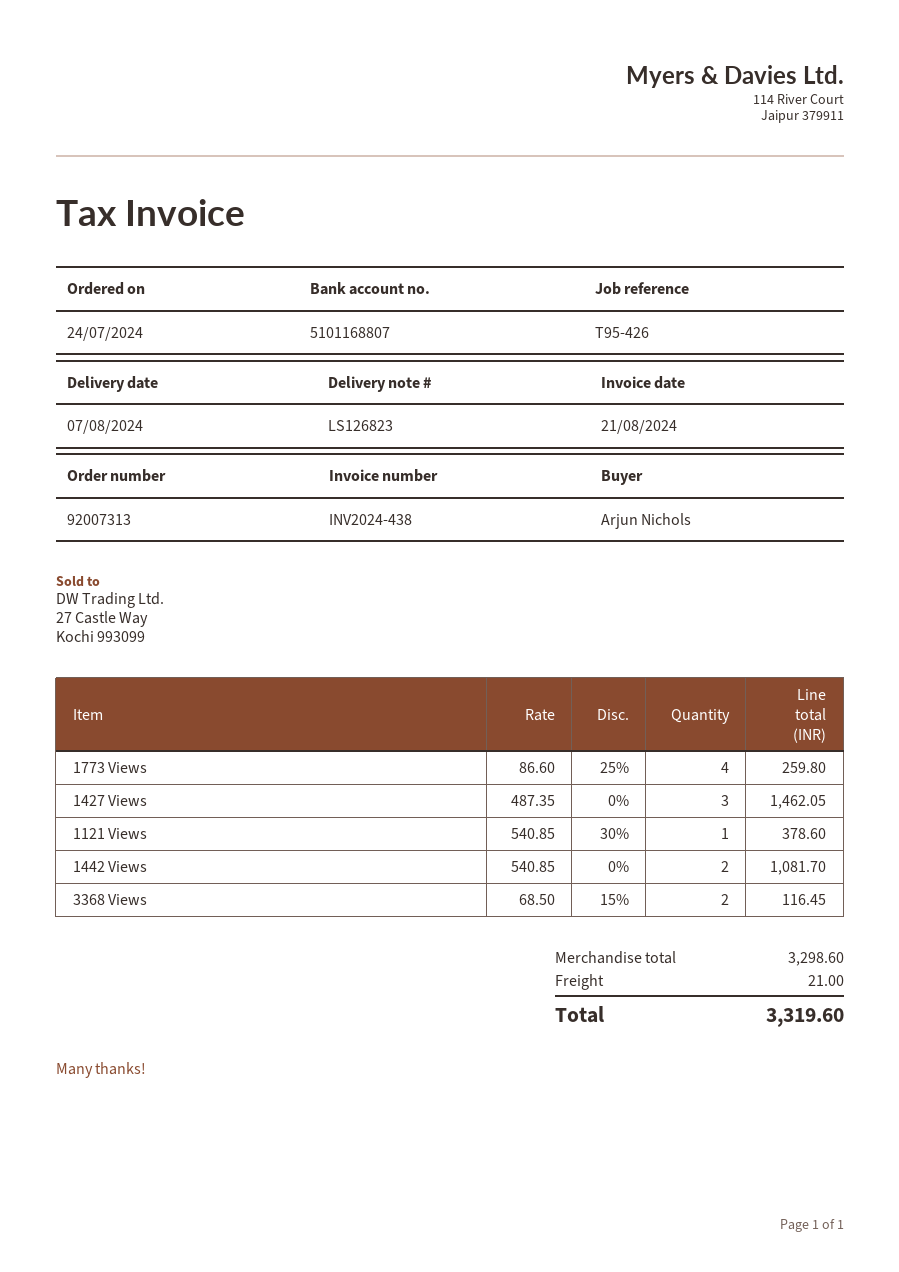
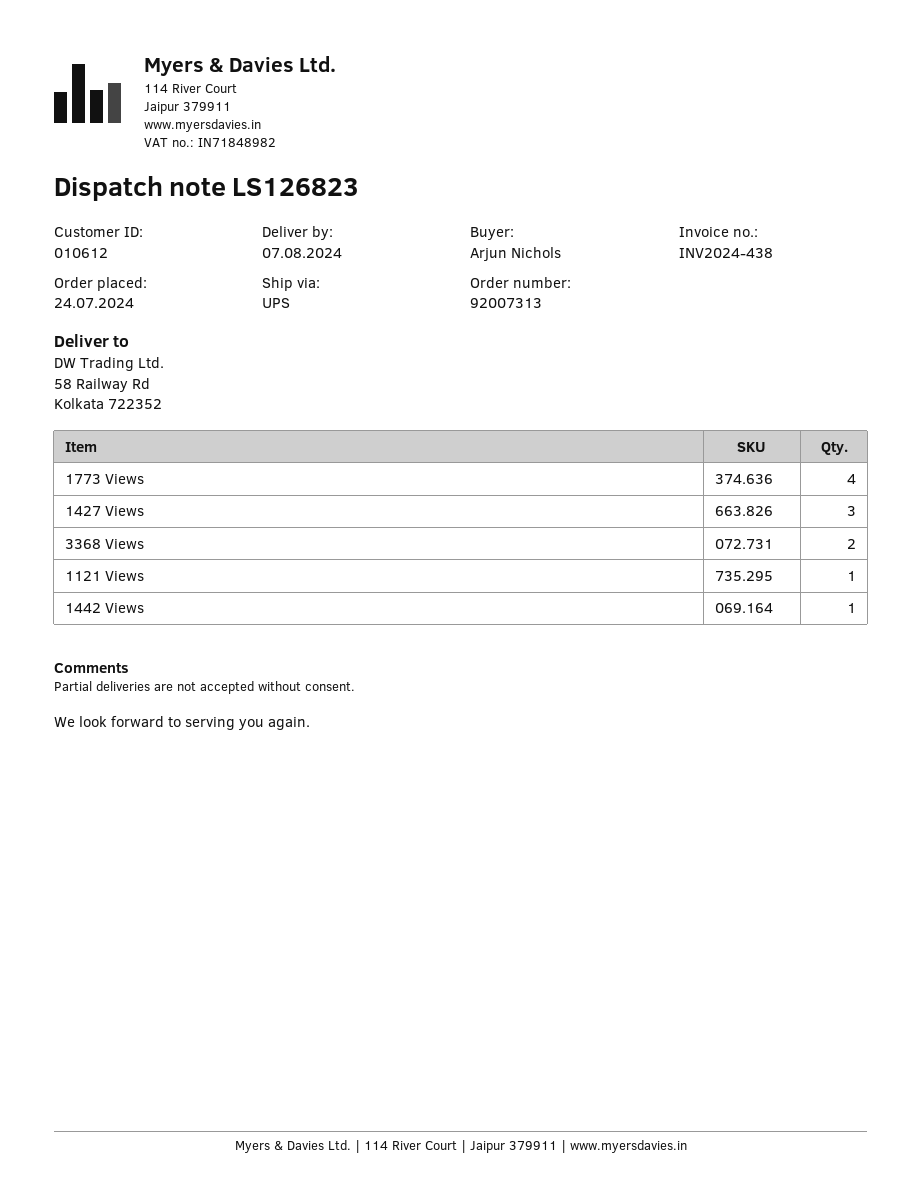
1442 Views: 2 -> 1

